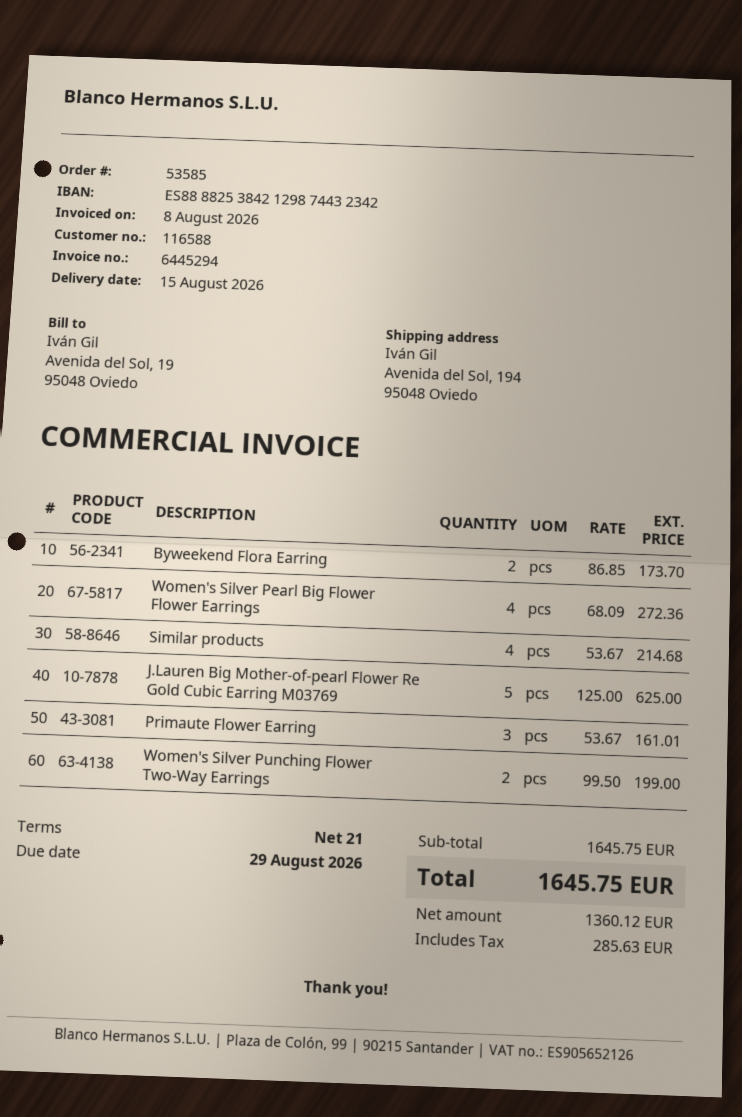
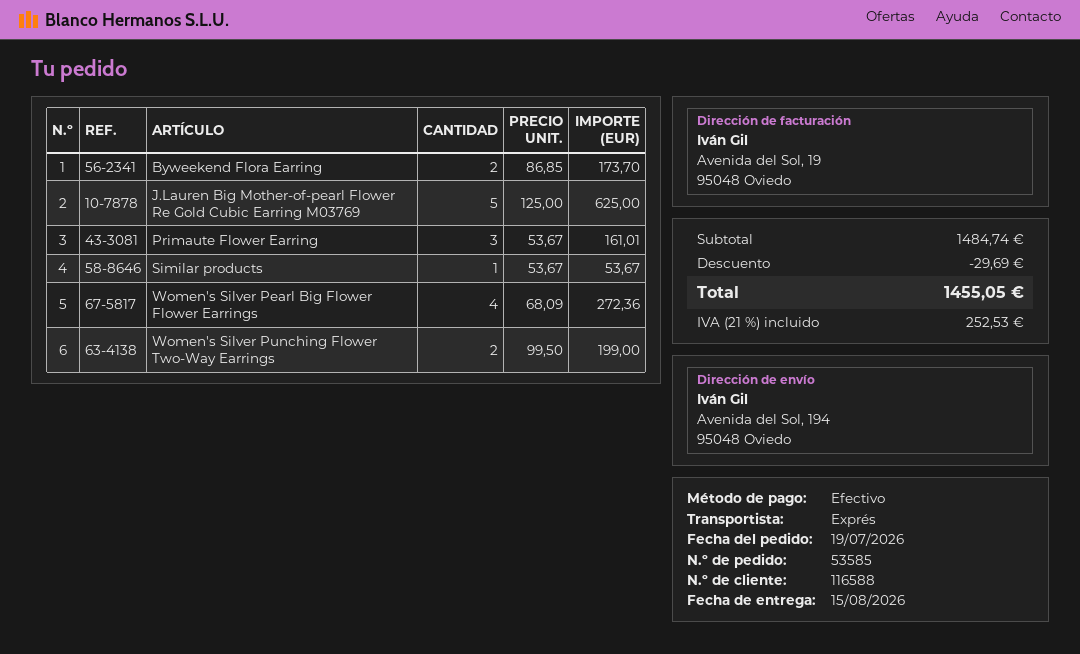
Similar products: 4 x 53.67 = 214.68 -> 1 x 53.67 = 53.67
subtotal: 1645.75 -> 1484.74
discount: none -> 29.69
tax: 285.63 -> 252.53
total: 1645.75 -> 1455.05

